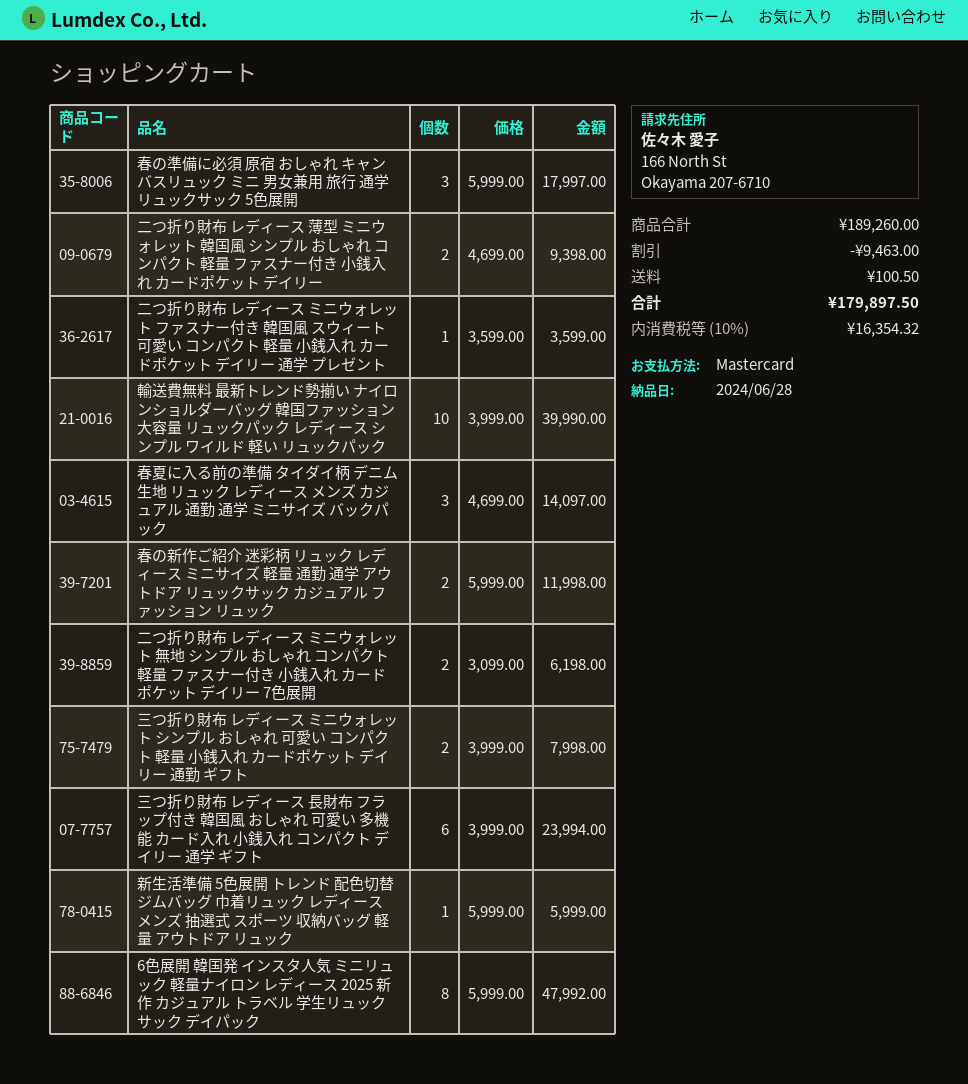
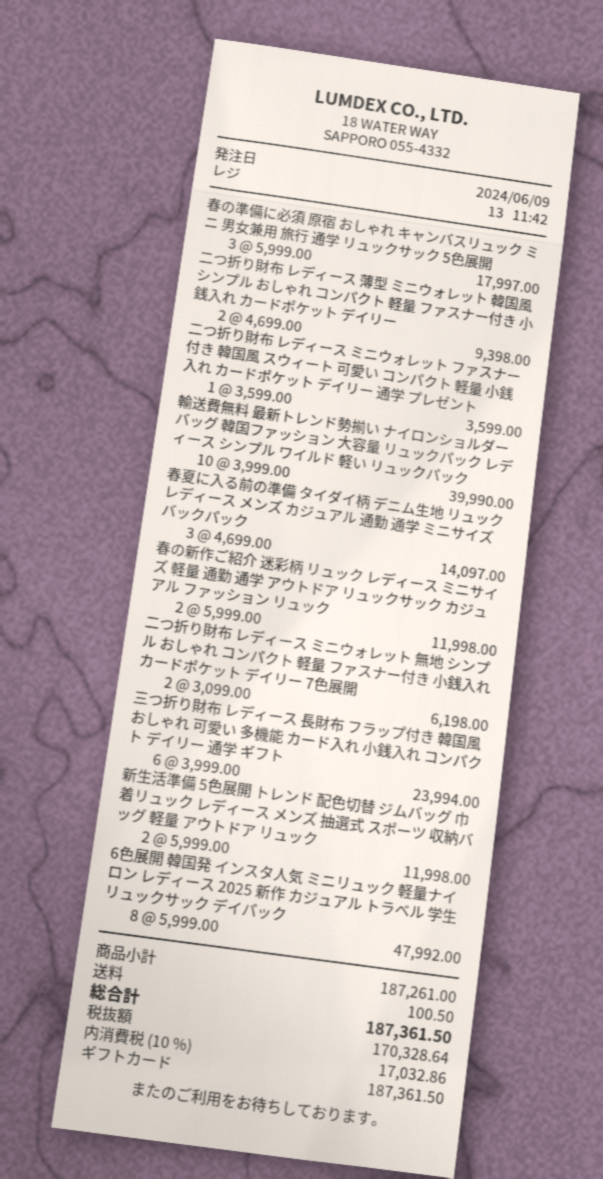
payment method: Mastercard -> gift card
三つ折り財布 レディース ミニウォレット シンプル おしゃれ 可愛い コンパクト 軽量 小銭入れ カードポケット デイリー 通勤 ギフト: 2 x 3999.00 = 7998.00 -> none
新生活準備 5色展開 トレンド 配色切替 ジムバッグ 巾着リュック レディース メンズ 抽選式 スポーツ 収納バッグ 軽量 アウトドア リュック: 1 x 5999.00 = 5999.00 -> 2 x 5999.00 = 11998.00
subtotal: 189260.00 -> 187261.00
discount: 9463.00 -> none
tax: 10% = 16354.32 -> 10% = 17032.86
total: 179897.50 -> 187361.50

